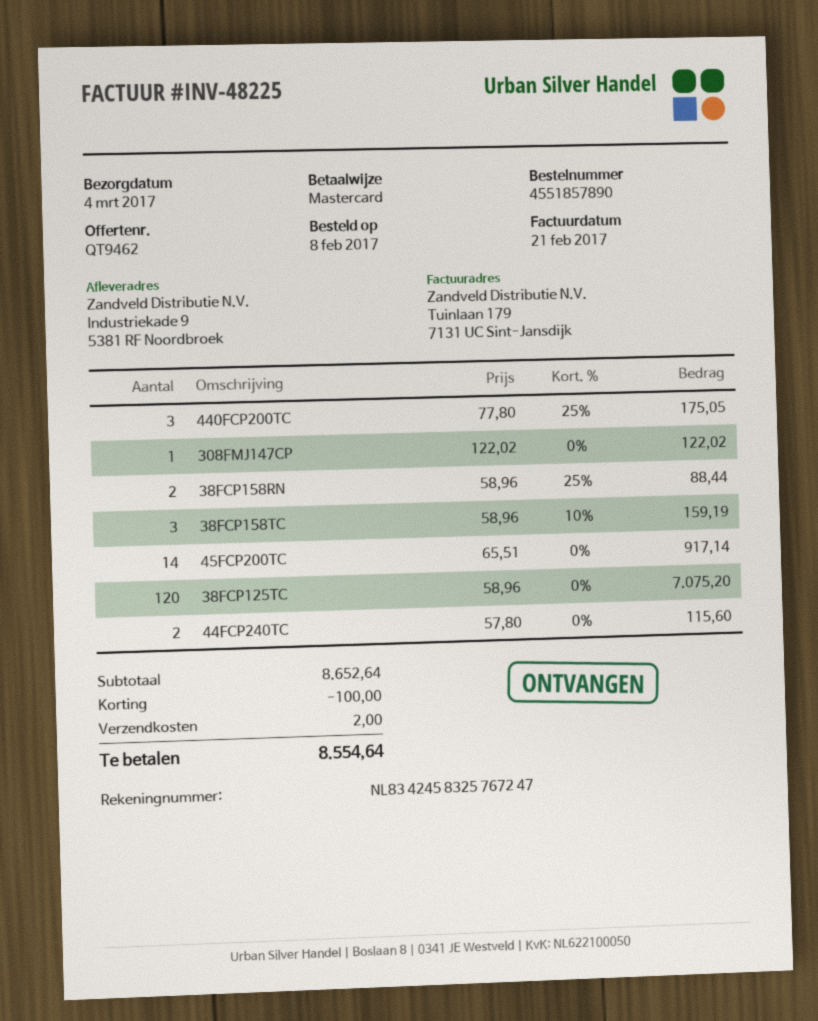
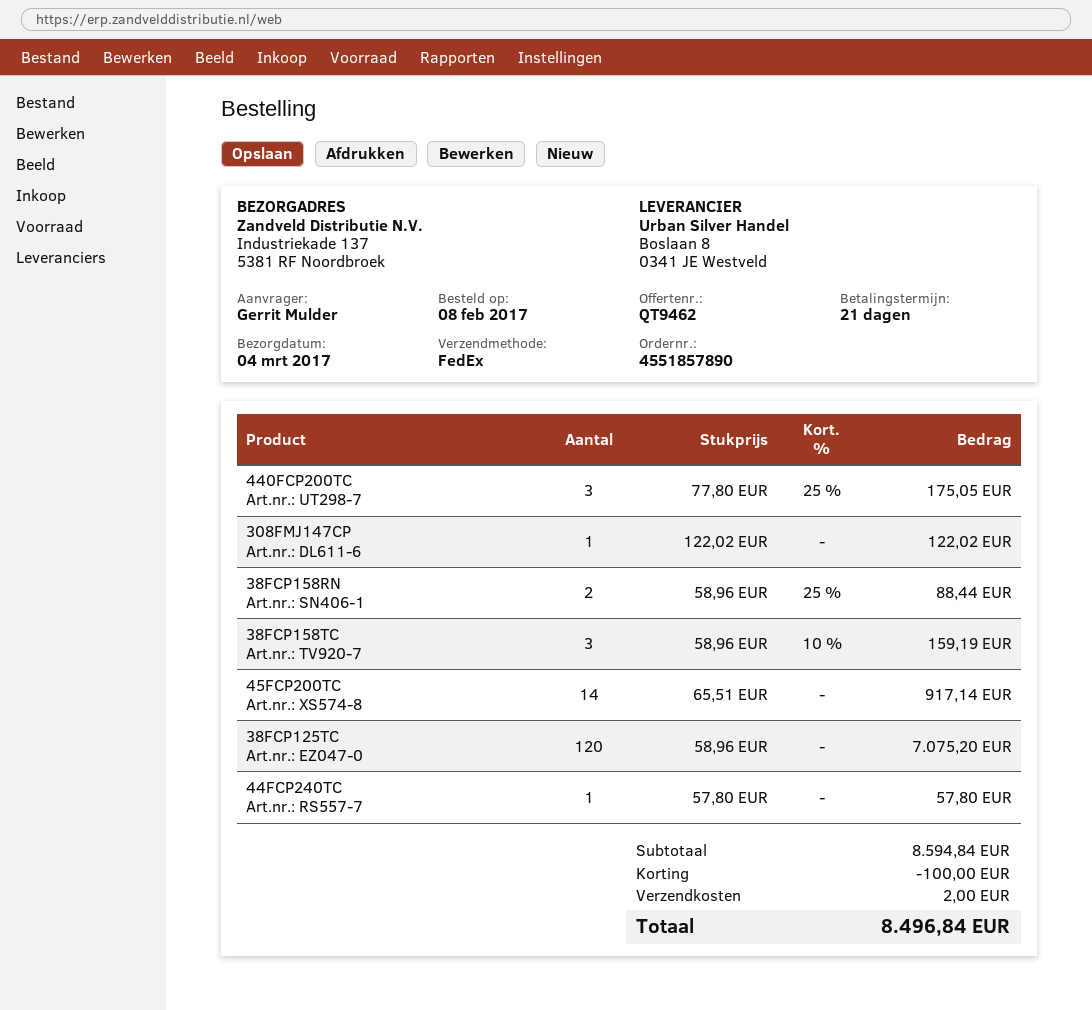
ship to: Industriekade 9, 5381 RF Noordbroek -> Industriekade 137, 5381 RF Noordbroek
44FCP240TC: 2 x 57.80 = 115.60 -> 1 x 57.80 = 57.80
subtotal: 8652.64 -> 8594.84
total: 8554.64 -> 8496.84

